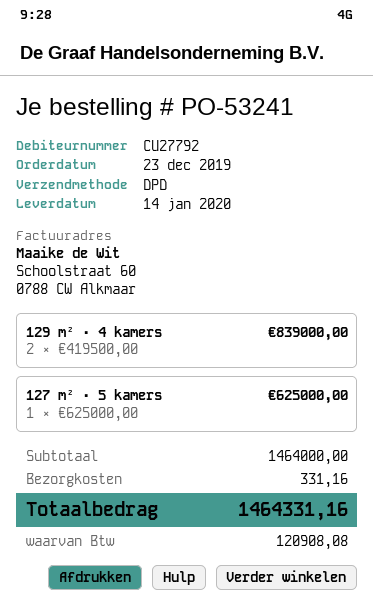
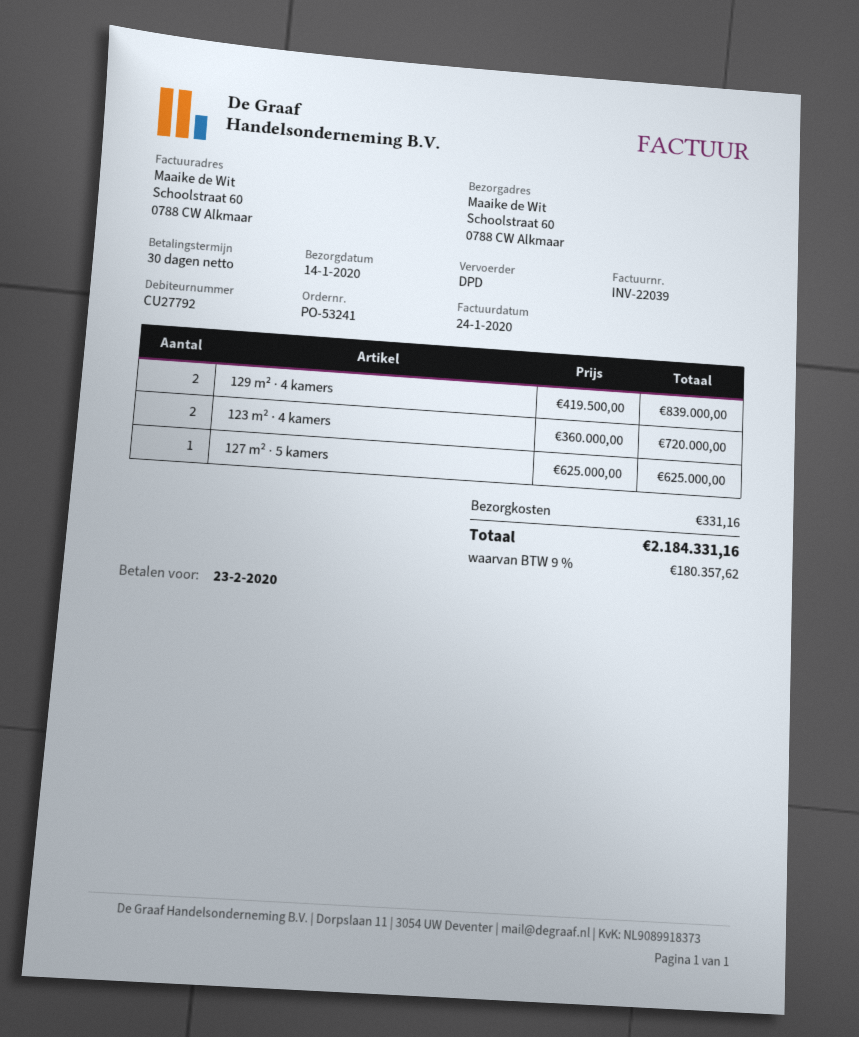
123 m² · 4 kamers: none -> 2 x 360000.00 = 720000.00
tax: 120908.08 -> 180357.62
total: 1464331.16 -> 2184331.16

